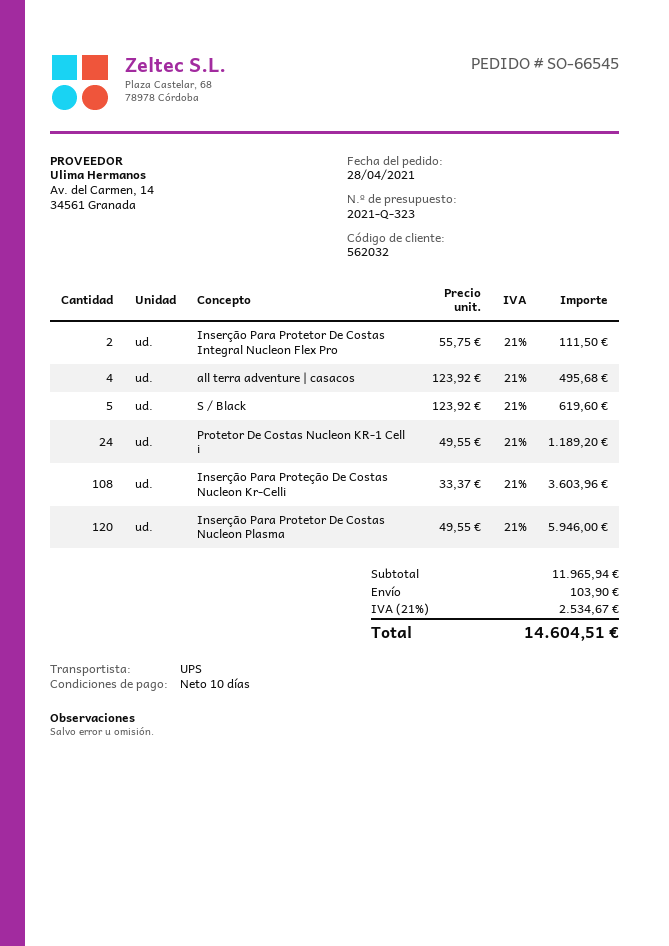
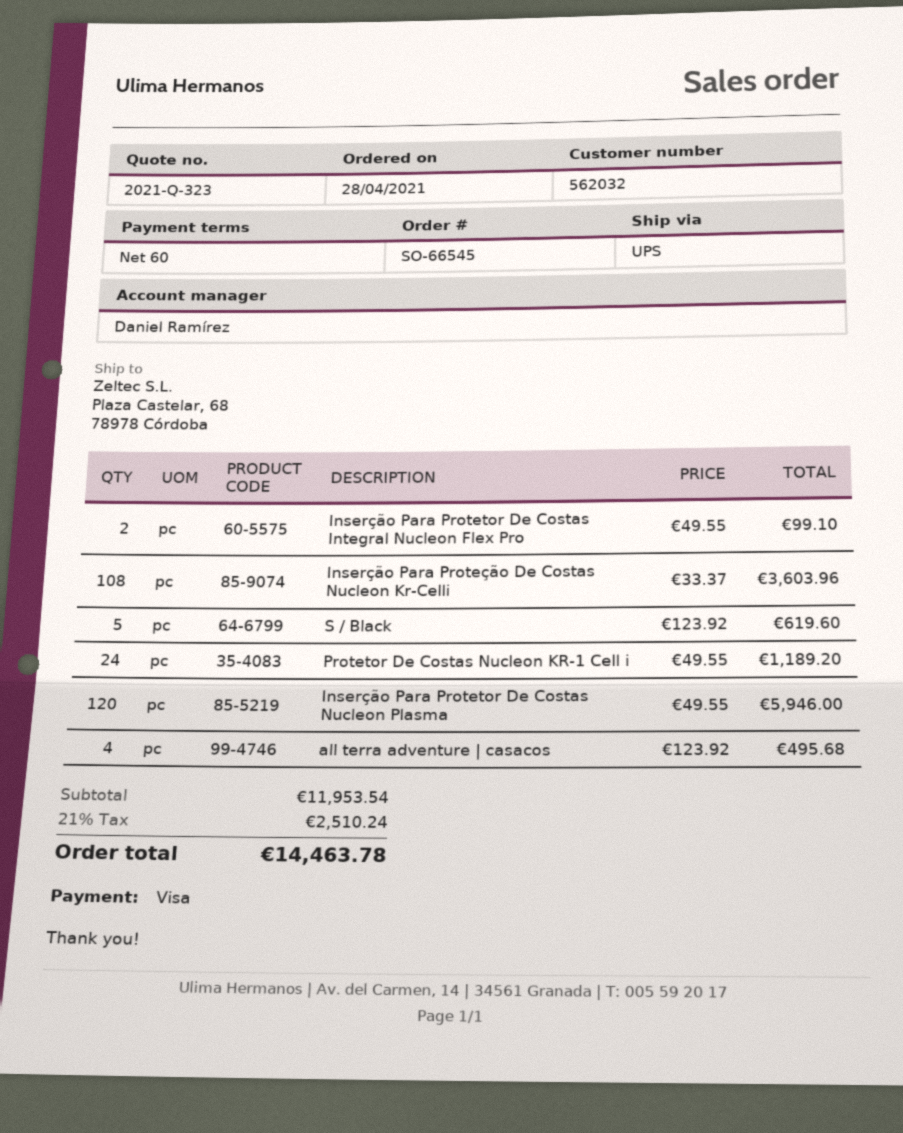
payment terms: 10 days -> 60 days
Inserção Para Protetor De Costas Integral Nucleon Flex Pro: 2 x 55.75 = 111.50 -> 2 x 49.55 = 99.10
subtotal: 11965.94 -> 11953.54
shipping: 103.90 -> none
tax: 21% = 2534.67 -> 21% = 2510.24
total: 14604.51 -> 14463.78

